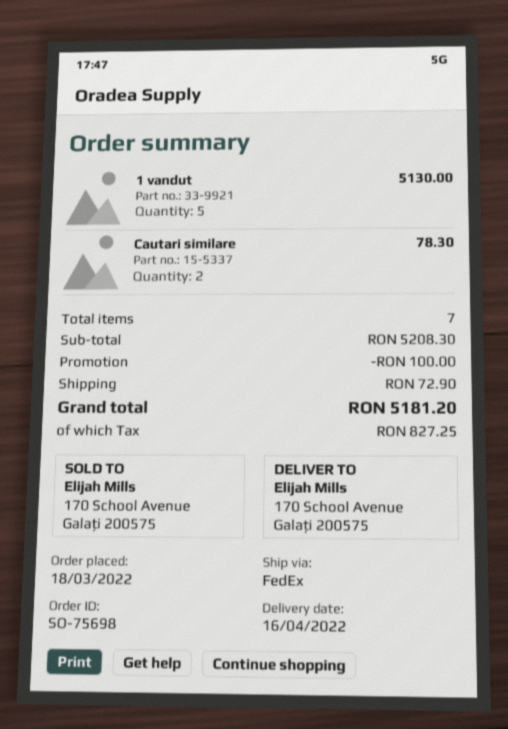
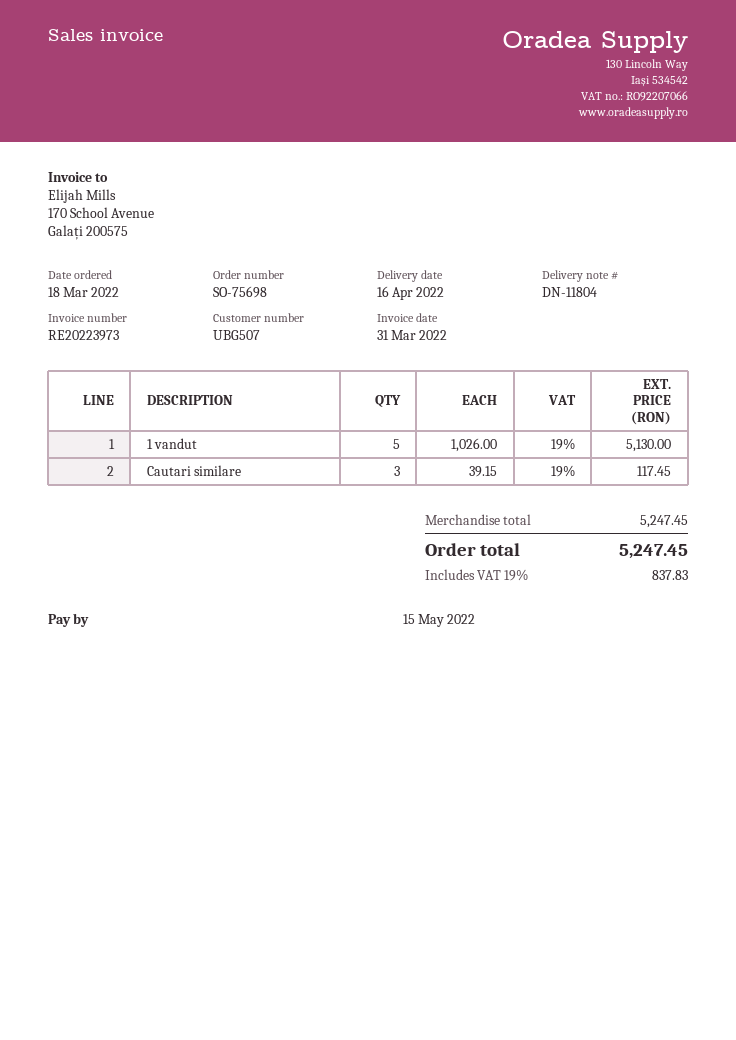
Cautari similare: 2 for 78.30 -> 3 for 117.45
subtotal: 5208.30 -> 5247.45
discount: 100.00 -> none
shipping: 72.90 -> none
tax: 827.25 -> 837.83
total: 5181.20 -> 5247.45

